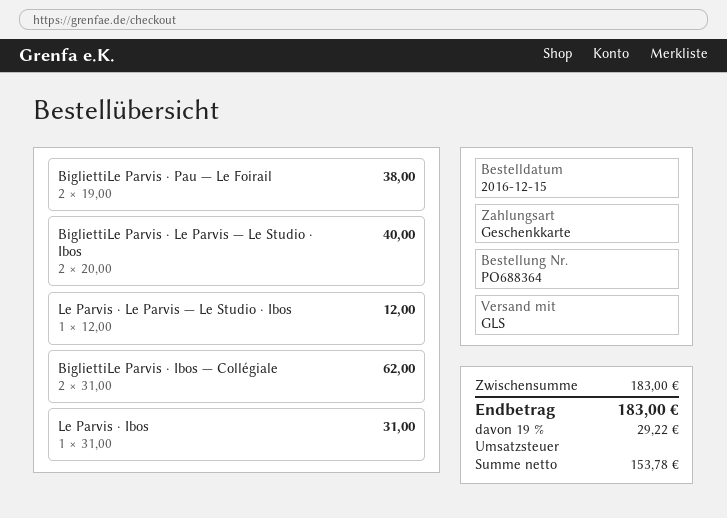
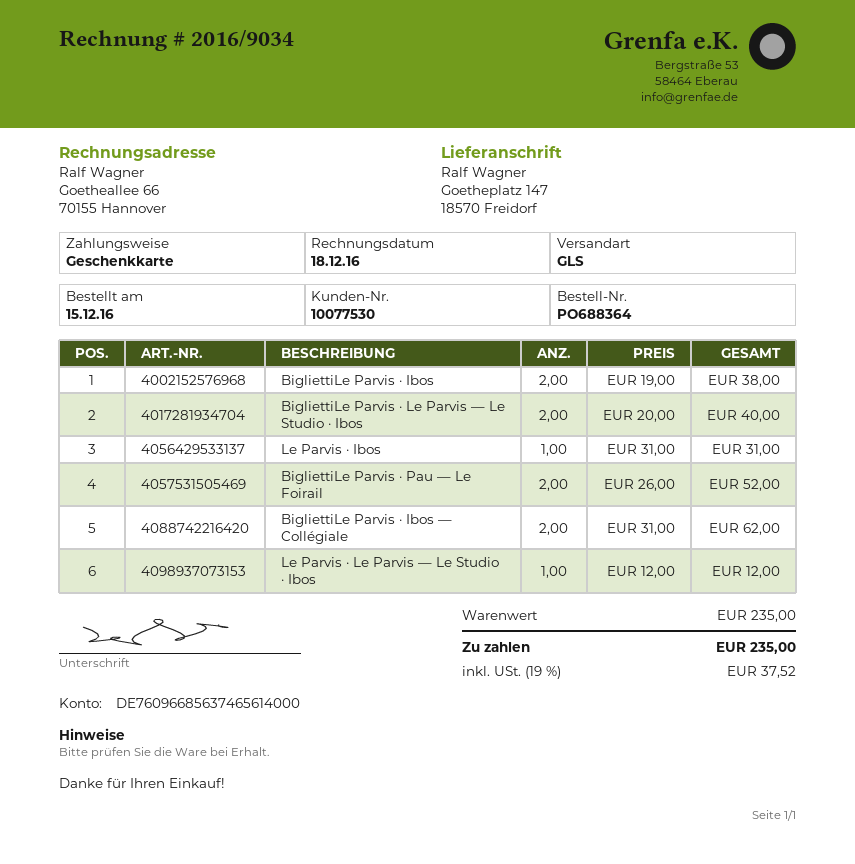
BigliettiLe Parvis · Pau — Le Foirail: 2 x 19.00 = 38.00 -> 2 x 26.00 = 52.00
BigliettiLe Parvis · Ibos: none -> 2 x 19.00 = 38.00
subtotal: 183.00 -> 235.00
tax: 19% = 29.22 -> 19% = 37.52
total: 183.00 -> 235.00

